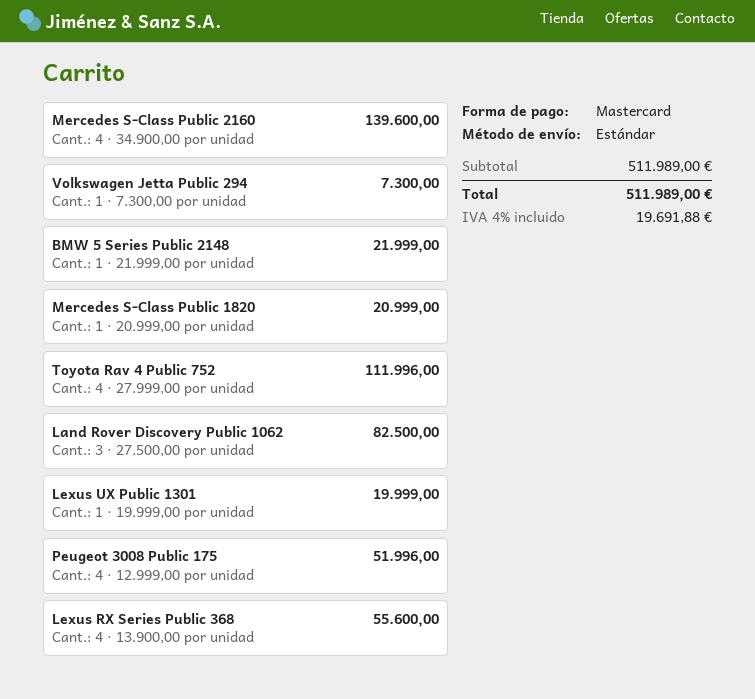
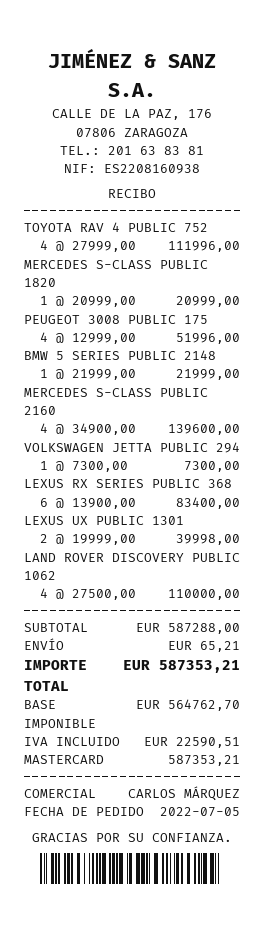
Land Rover Discovery Public 1062: 3 x 27500.00 = 82500.00 -> 4 x 27500.00 = 110000.00
Lexus UX Public 1301: 1 x 19999.00 = 19999.00 -> 2 x 19999.00 = 39998.00
Lexus RX Series Public 368: 4 x 13900.00 = 55600.00 -> 6 x 13900.00 = 83400.00
subtotal: 511989.00 -> 587288.00
shipping: none -> 65.21
tax: 19691.88 -> 22590.51
total: 511989.00 -> 587353.21

